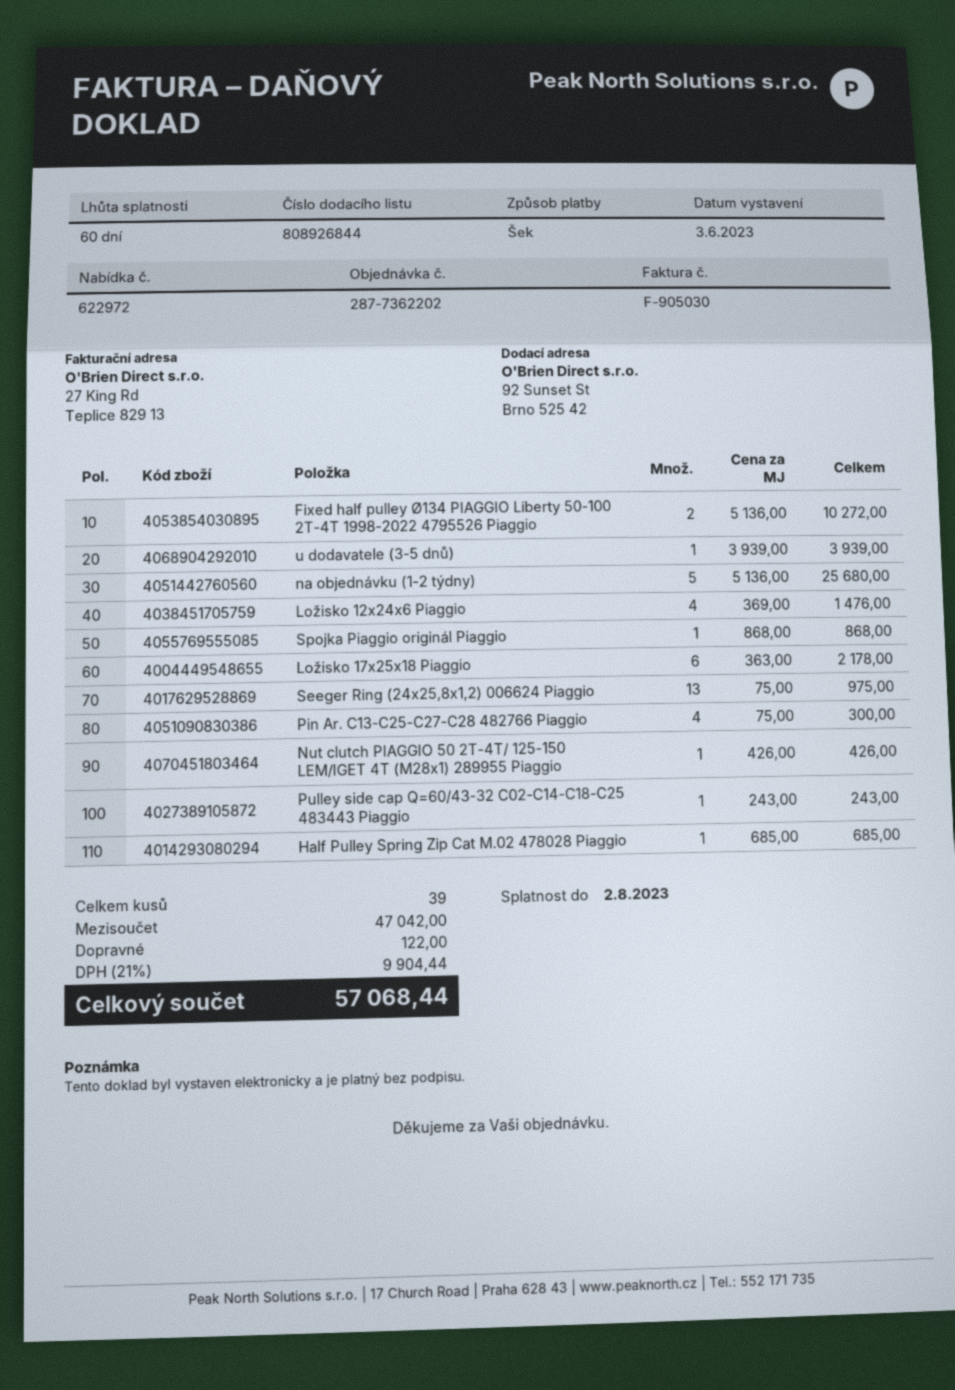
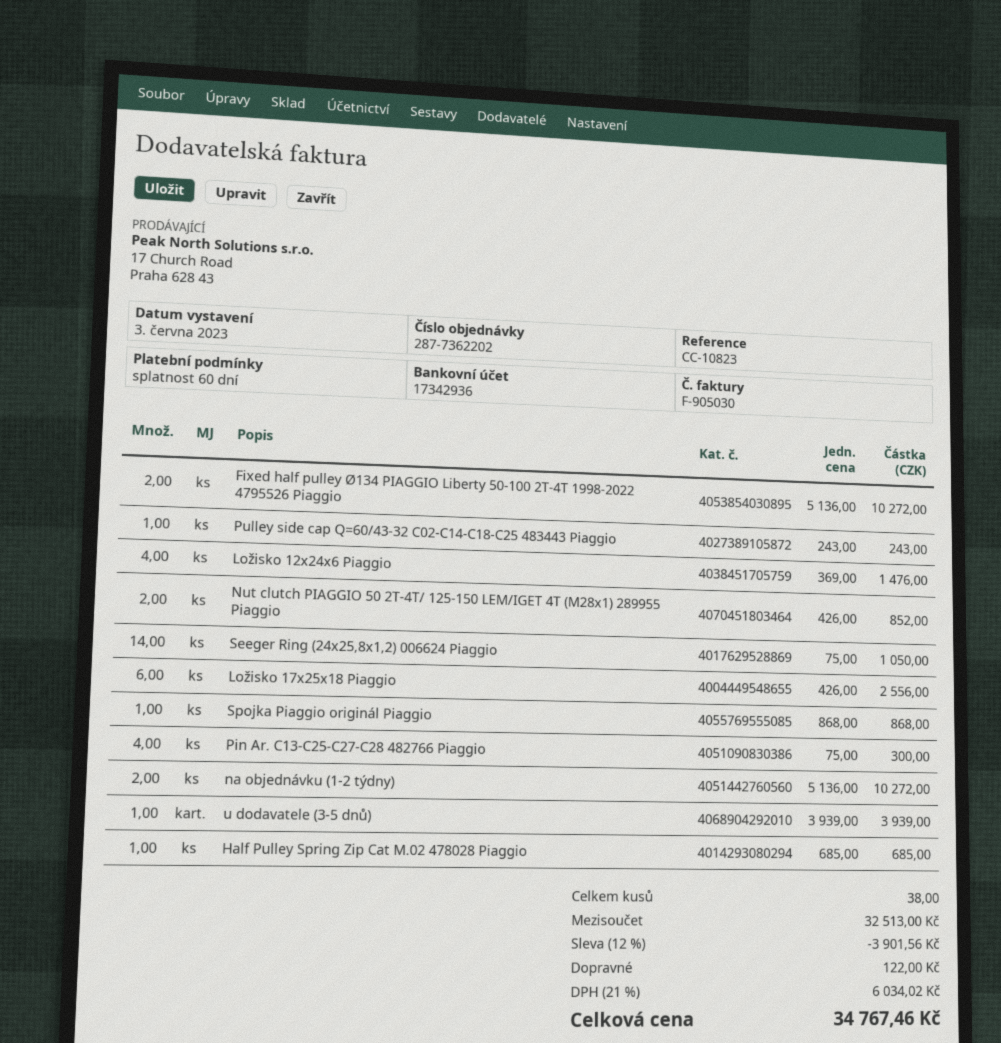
na objednávku (1-2 týdny): 5 x 5136.00 = 25680.00 -> 2 x 5136.00 = 10272.00
Ložisko 17x25x18 Piaggio: 6 x 363.00 = 2178.00 -> 6 x 426.00 = 2556.00
Seeger Ring (24x25,8x1,2) 006624 Piaggio: 13 x 75.00 = 975.00 -> 14 x 75.00 = 1050.00
Nut clutch PIAGGIO 50 2T-4T/ 125-150 LEM/IGET 4T (M28x1) 289955 Piaggio: 1 x 426.00 = 426.00 -> 2 x 426.00 = 852.00
total quantity: 39 -> 38
subtotal: 47042.00 -> 32513.00
discount: none -> 12% = 3901.56
tax: 21% = 9904.44 -> 21% = 6034.02
total: 57068.44 -> 34767.46

